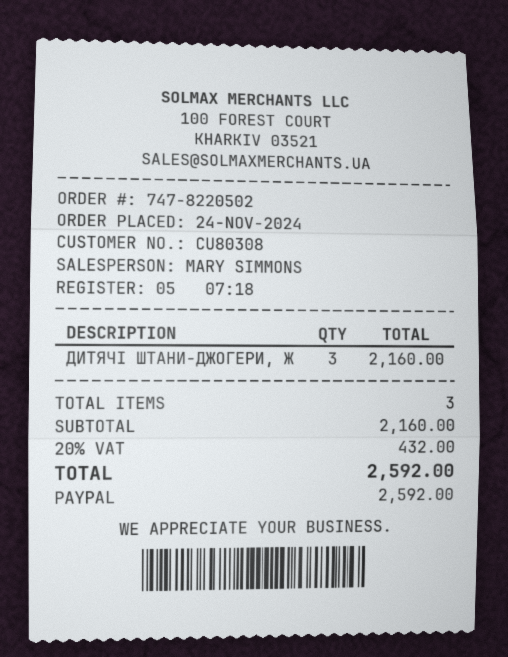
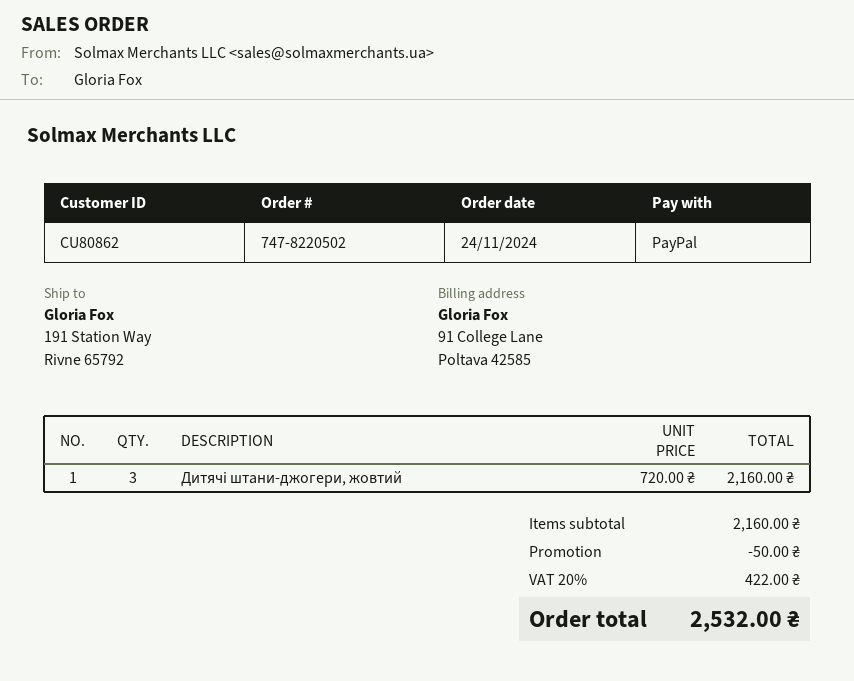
customer number: CU80308 -> CU80862
discount: none -> 50.00
tax: 20% = 432.00 -> 20% = 422.00
total: 2592.00 -> 2532.00

